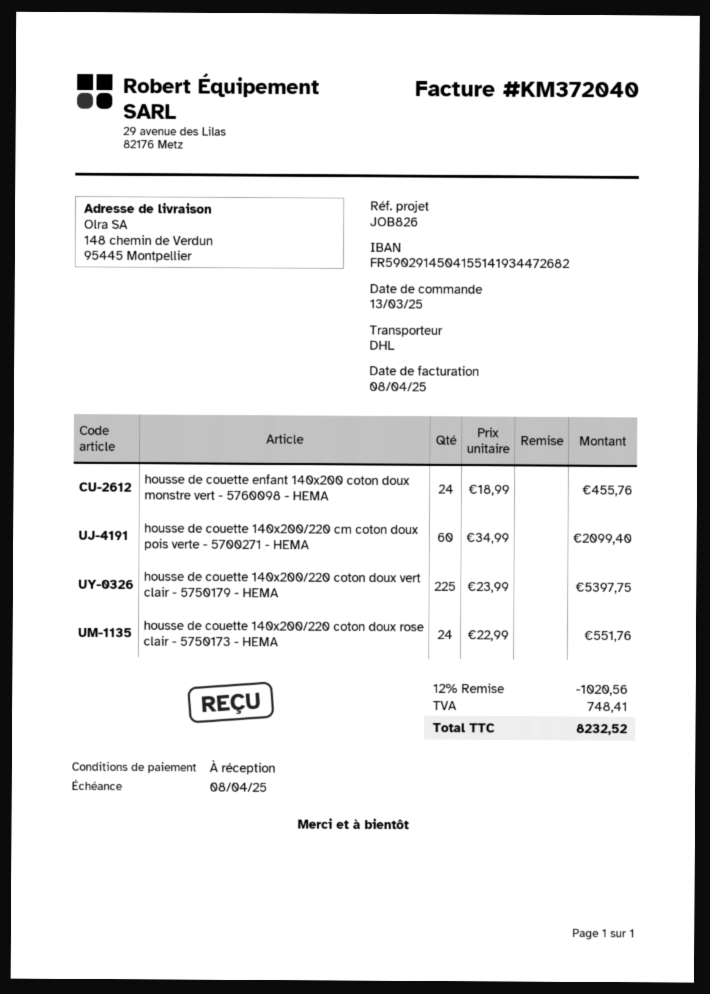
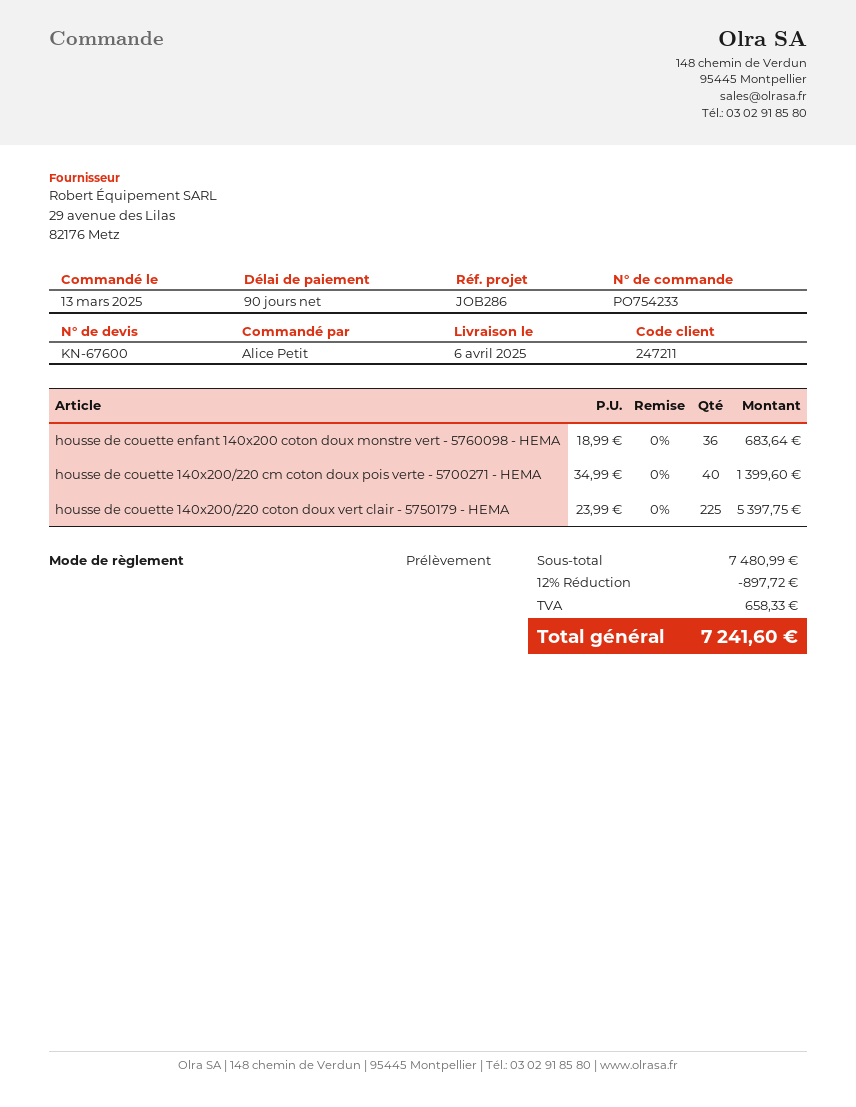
payment terms: on receipt -> 90 days
reference: JOB826 -> JOB286
housse de couette enfant 140x200 coton doux monstre vert - 5760098 - HEMA: 24 x 18.99 = 455.76 -> 36 x 18.99 = 683.64
housse de couette 140x200/220 cm coton doux pois verte - 5700271 - HEMA: 60 x 34.99 = 2099.40 -> 40 x 34.99 = 1399.60
housse de couette 140x200/220 coton doux rose clair - 5750173 - HEMA: 24 x 22.99 = 551.76 -> none
discount: 12% = 1020.56 -> 12% = 897.72
tax: 748.41 -> 658.33
total: 8232.52 -> 7241.60

